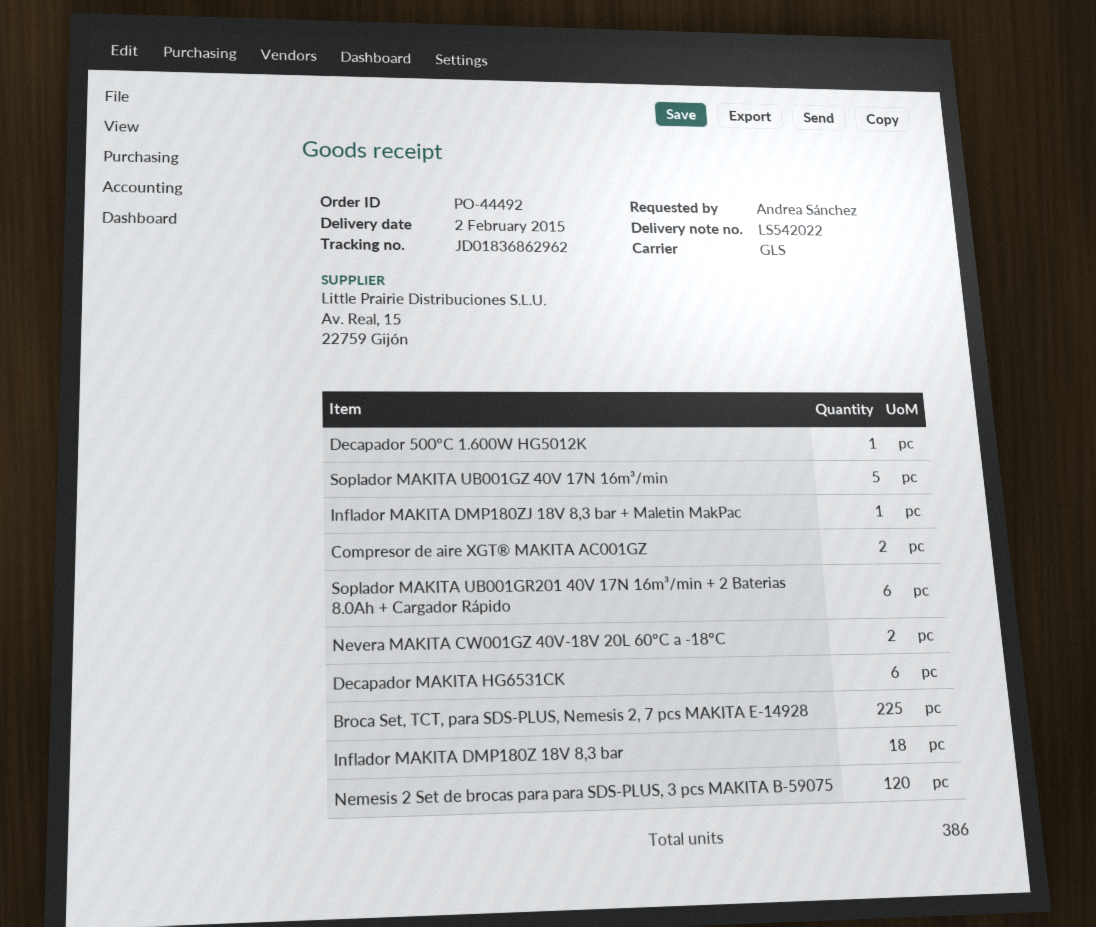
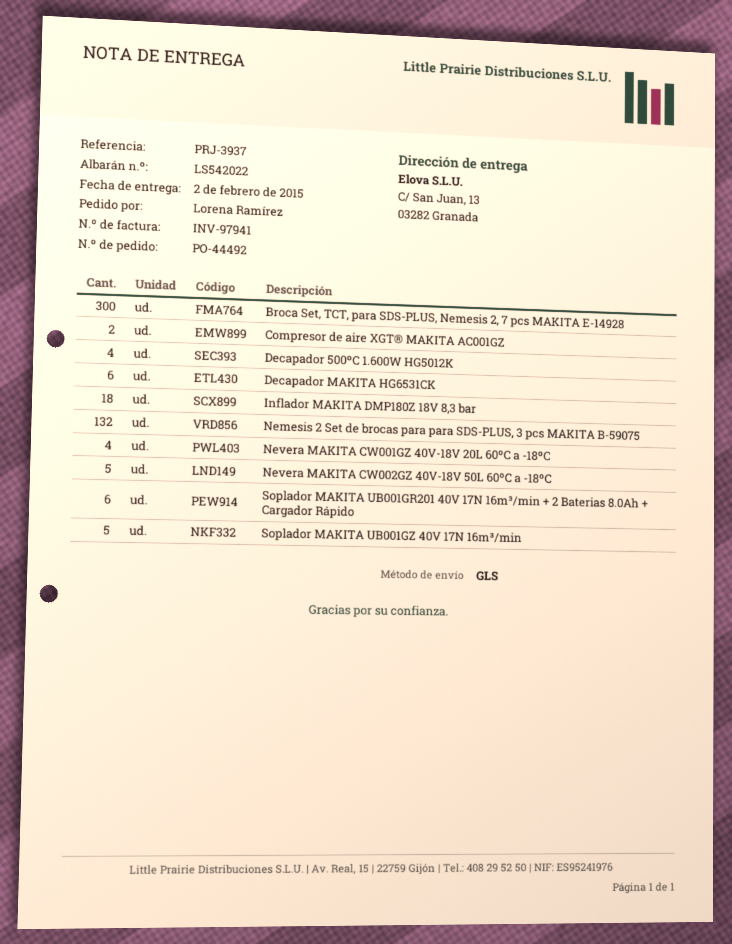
ordered by: Andrea Sánchez -> Lorena Ramírez
Decapador 500ºC 1.600W HG5012K: 1 -> 4
Inflador MAKITA DMP180ZJ 18V 8,3 bar + Maletin MakPac: 1 -> none
Nevera MAKITA CW001GZ 40V-18V 20L 60ºC a -18ºC: 2 -> 4
Broca Set, TCT, para SDS-PLUS, Nemesis 2, 7 pcs MAKITA E-14928: 225 -> 300
Nemesis 2 Set de brocas para para SDS-PLUS, 3 pcs MAKITA B-59075: 120 -> 132
Nevera MAKITA CW002GZ 40V-18V 50L 60ºC a -18ºC: none -> 5

